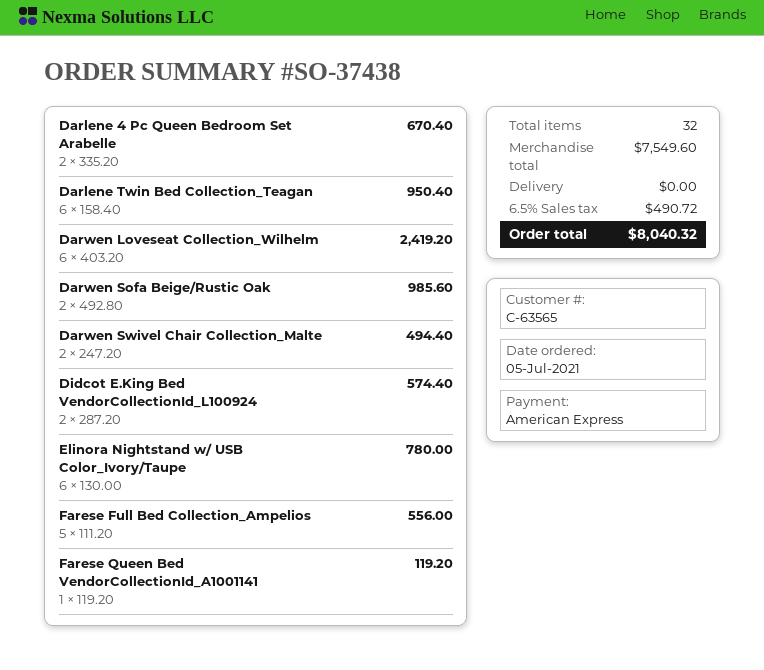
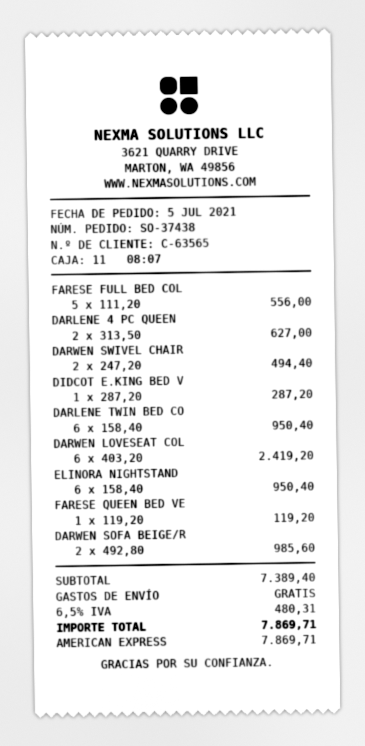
Darlene 4 Pc Queen Bedroom Set Arabelle: 2 x 335.20 = 670.40 -> 2 x 313.50 = 627.00
Didcot E.King Bed VendorCollectionId_L100924: 2 x 287.20 = 574.40 -> 1 x 287.20 = 287.20
Elinora Nightstand w/ USB Color_Ivory/Taupe: 6 x 130.00 = 780.00 -> 6 x 158.40 = 950.40
subtotal: 7549.60 -> 7389.40
tax: 6.5% = 490.72 -> 6.5% = 480.31
total: 8040.32 -> 7869.71

